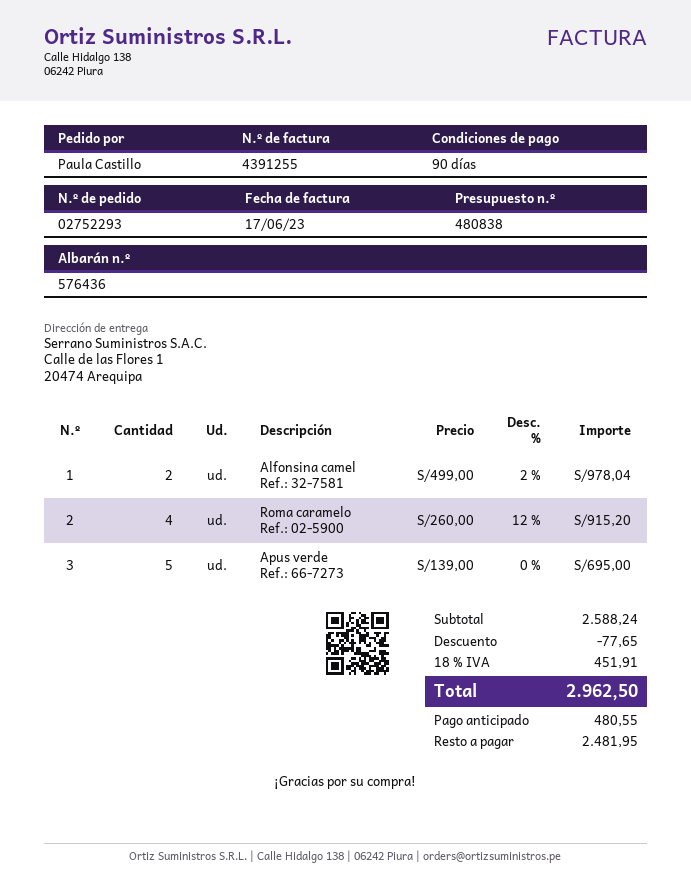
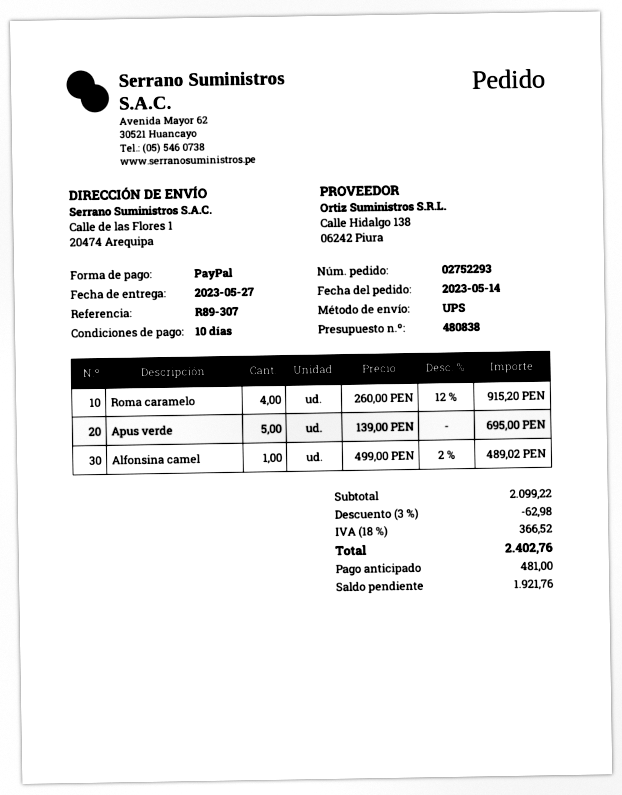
payment terms: 90 days -> 10 days
Alfonsina camel: 2 x 499.00 - 2% = 978.04 -> 1 x 499.00 - 2% = 489.02
subtotal: 2588.24 -> 2099.22
discount: 77.65 -> 62.98
tax: 18% = 451.91 -> 18% = 366.52
total: 2962.50 -> 2402.76
deposit: 480.55 -> 481.00
balance: 2481.95 -> 1921.76

